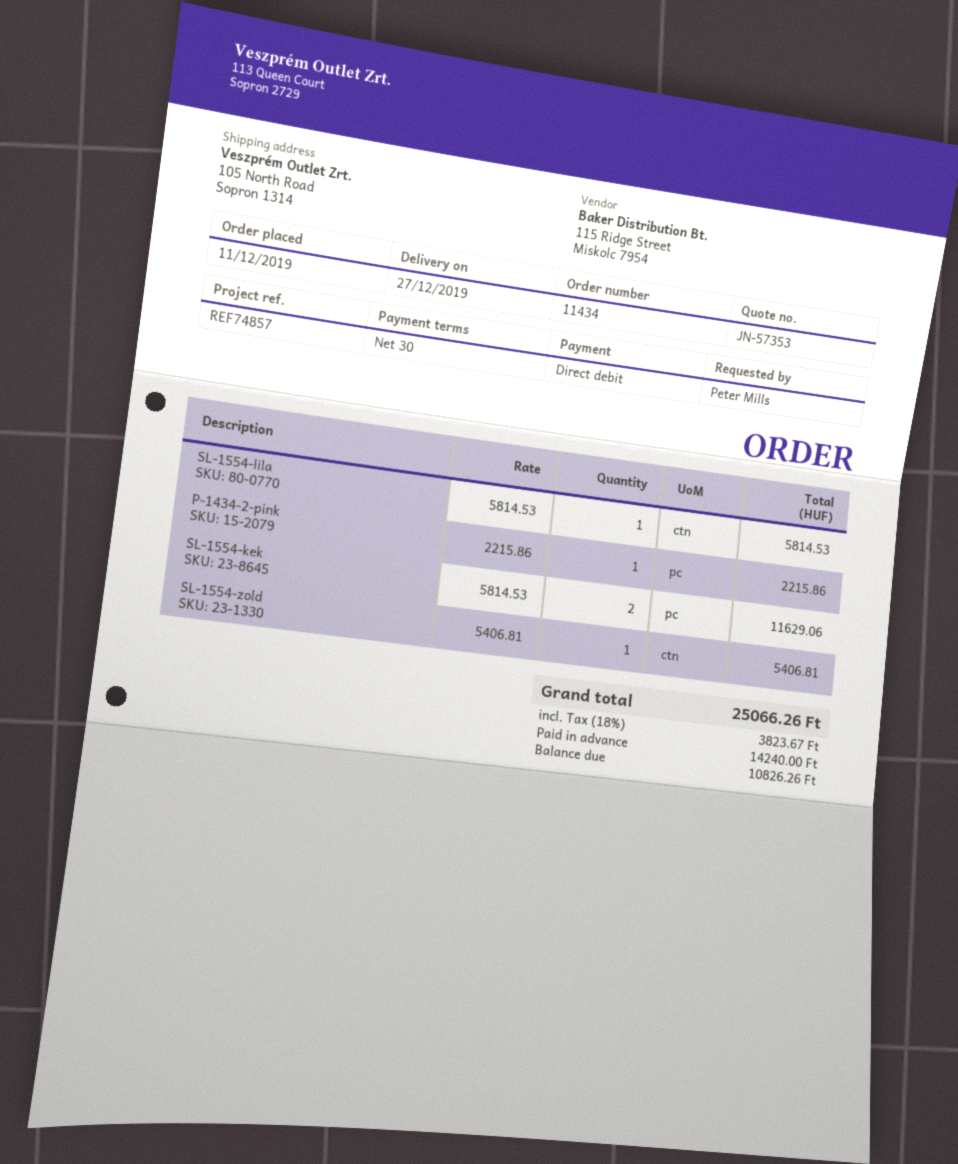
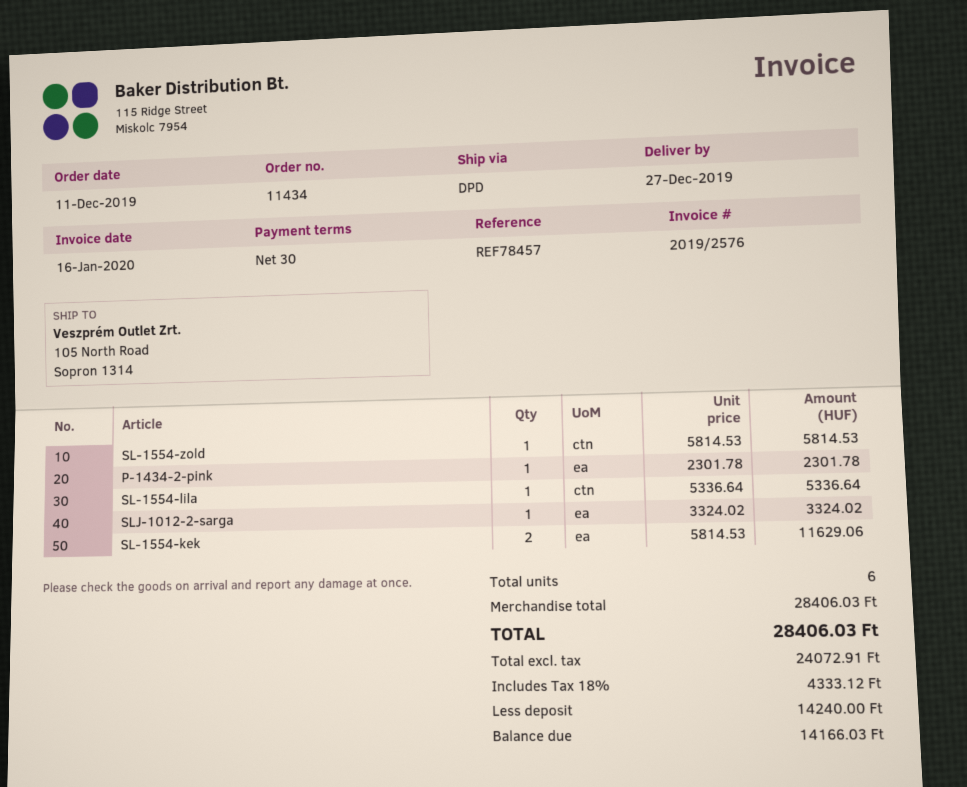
reference: REF74857 -> REF78457
SL-1554-lila: 1 x 5814.53 = 5814.53 -> 1 x 5336.64 = 5336.64
P-1434-2-pink: 1 x 2215.86 = 2215.86 -> 1 x 2301.78 = 2301.78
SL-1554-zold: 1 x 5406.81 = 5406.81 -> 1 x 5814.53 = 5814.53
SLJ-1012-2-sarga: none -> 1 x 3324.02 = 3324.02
tax: 18% = 3823.67 -> 18% = 4333.12
total: 25066.26 -> 28406.03
balance: 10826.26 -> 14166.03

